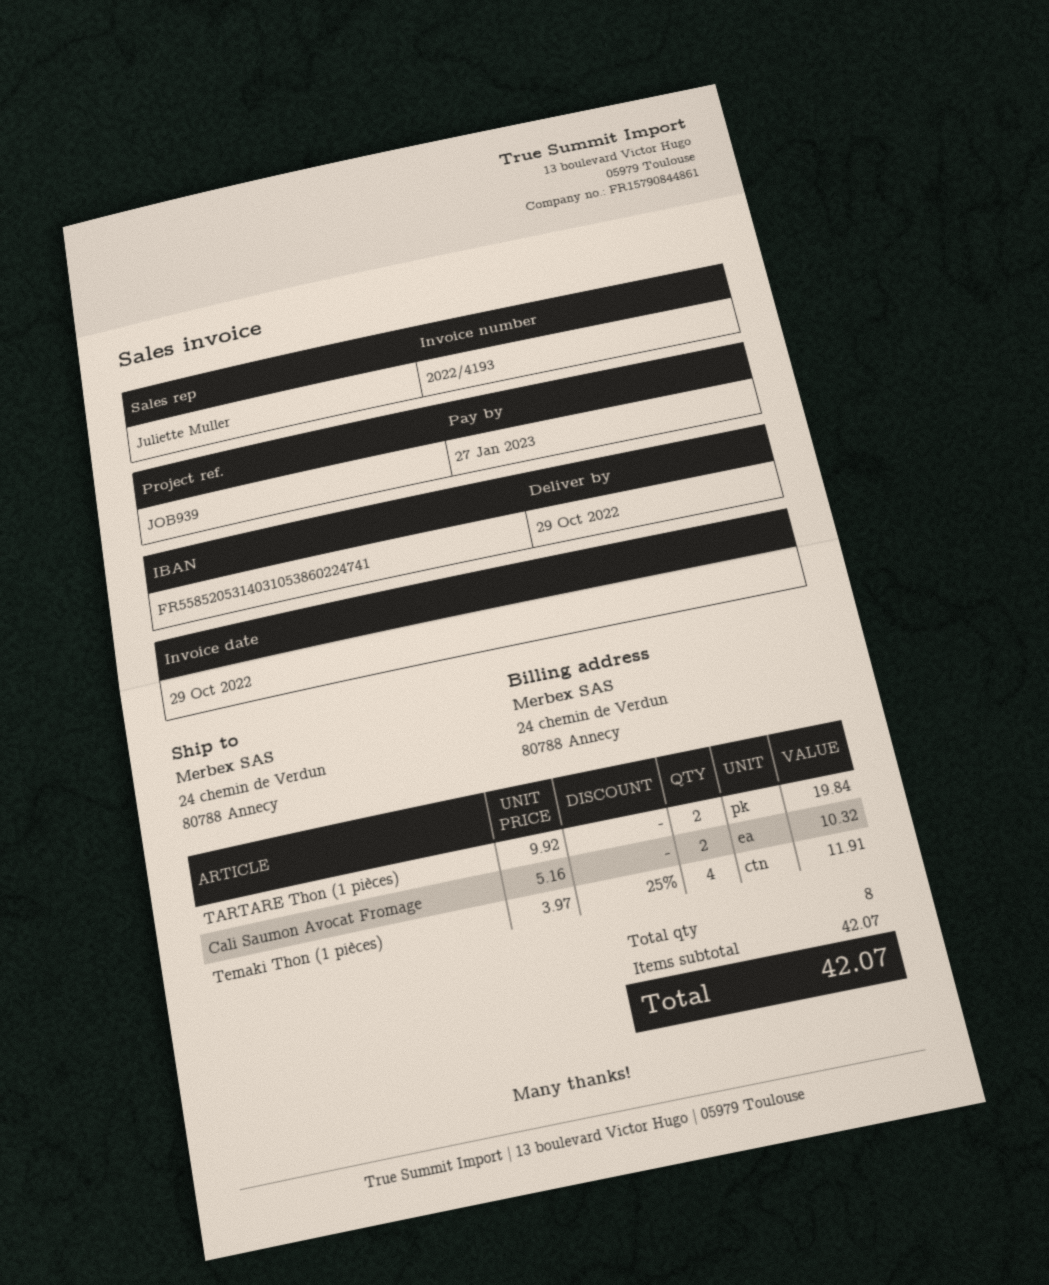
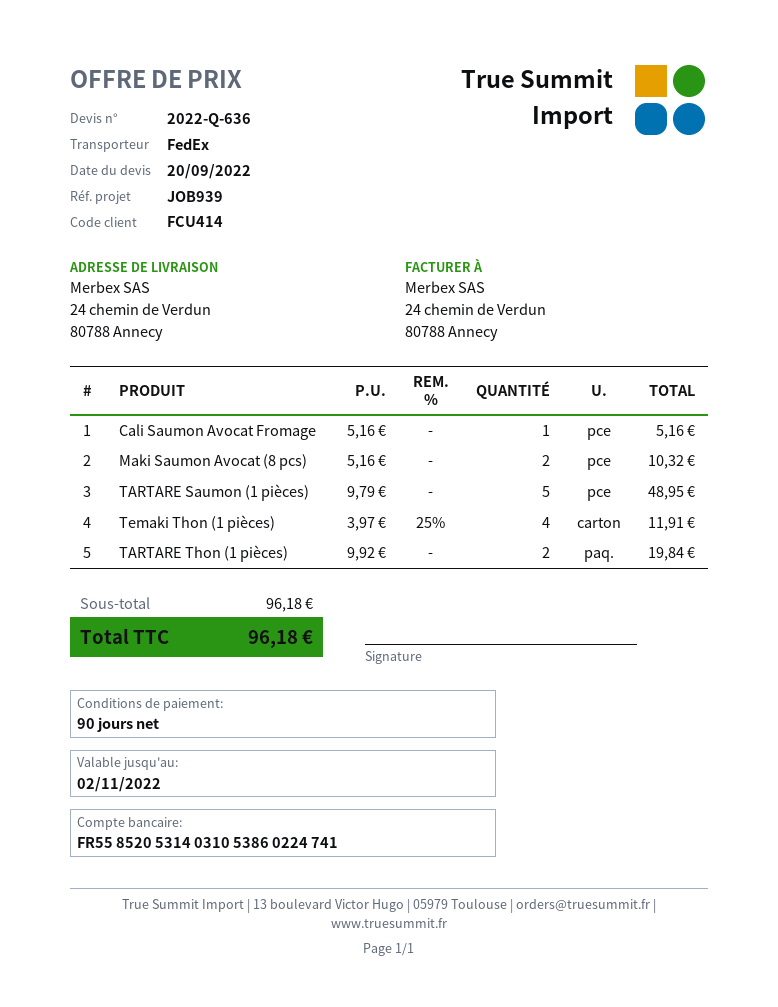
Cali Saumon Avocat Fromage: 2 x 5.16 = 10.32 -> 1 x 5.16 = 5.16
Maki Saumon Avocat (8 pcs): none -> 2 x 5.16 = 10.32
TARTARE Saumon (1 pièces): none -> 5 x 9.79 = 48.95
subtotal: 42.07 -> 96.18
total: 42.07 -> 96.18

